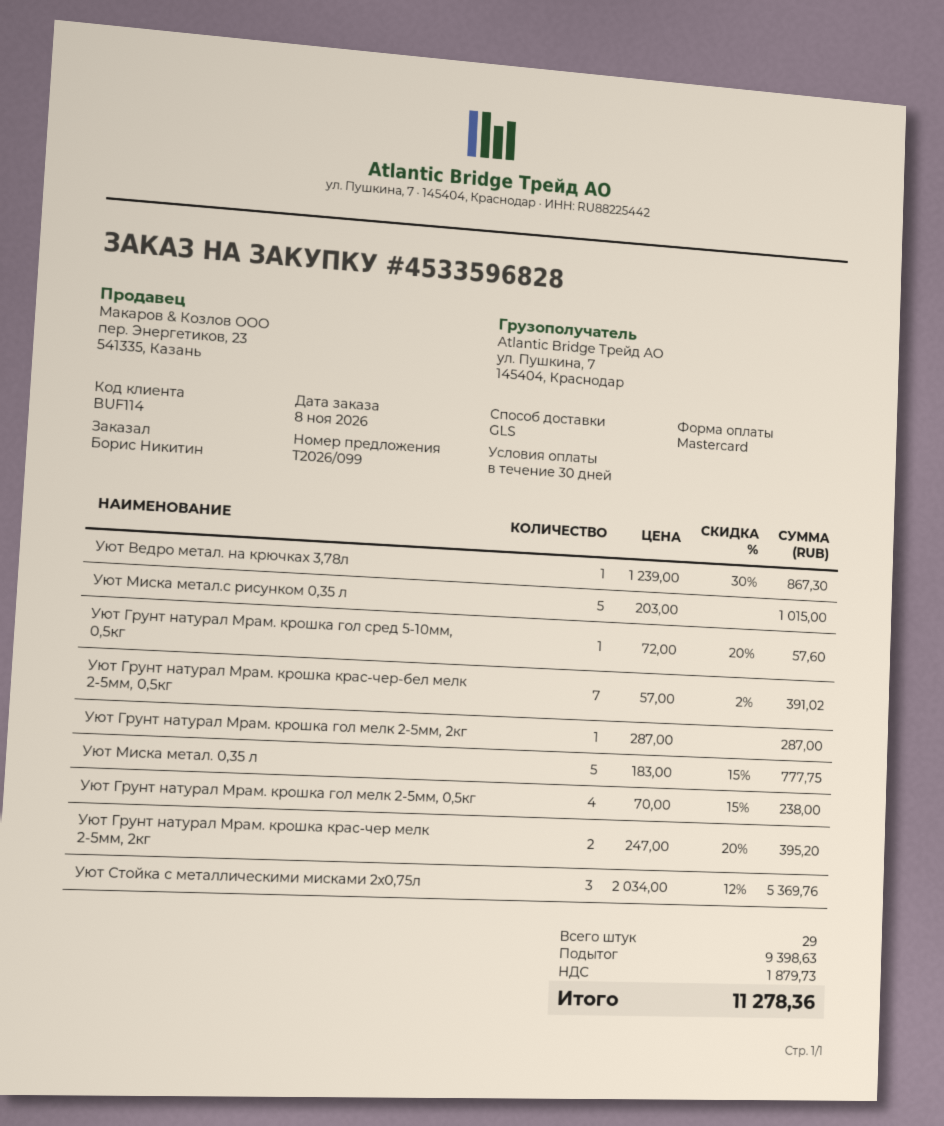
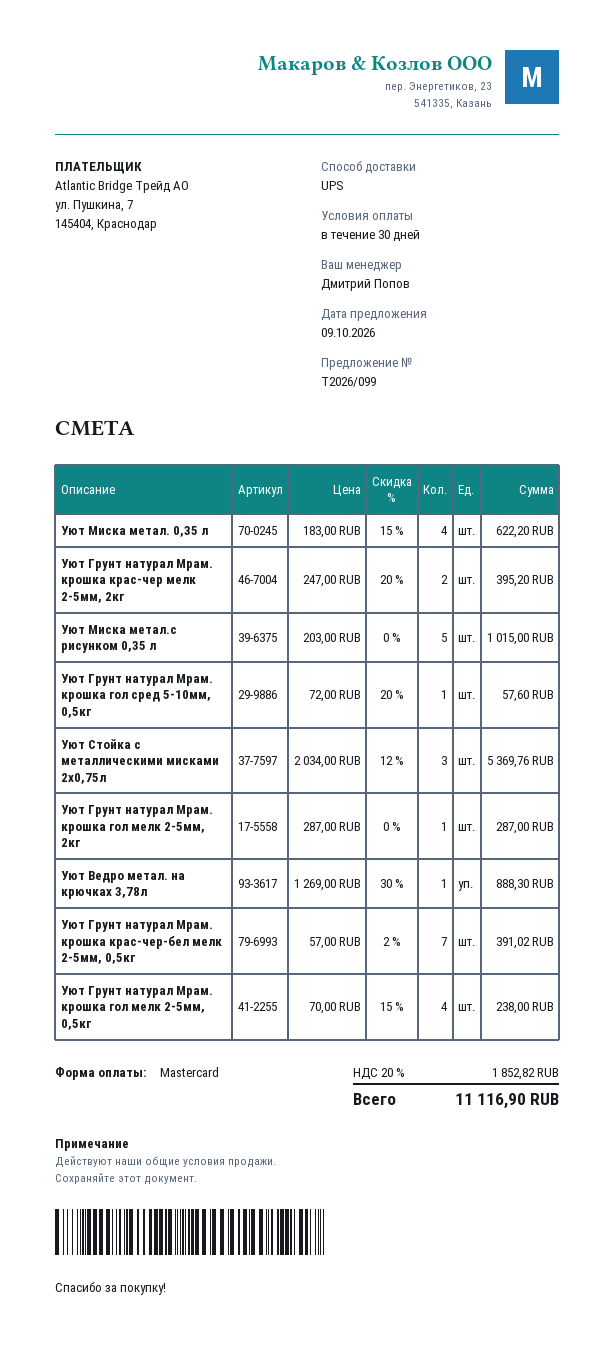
shipping method: GLS -> UPS
Уют Ведро метал. на крючках 3,78л: 1 x 1239.00 - 30% = 867.30 -> 1 x 1269.00 - 30% = 888.30
Уют Миска метал. 0,35 л: 5 x 183.00 - 15% = 777.75 -> 4 x 183.00 - 15% = 622.20
tax: 1879.73 -> 1852.82
total: 11278.36 -> 11116.90

